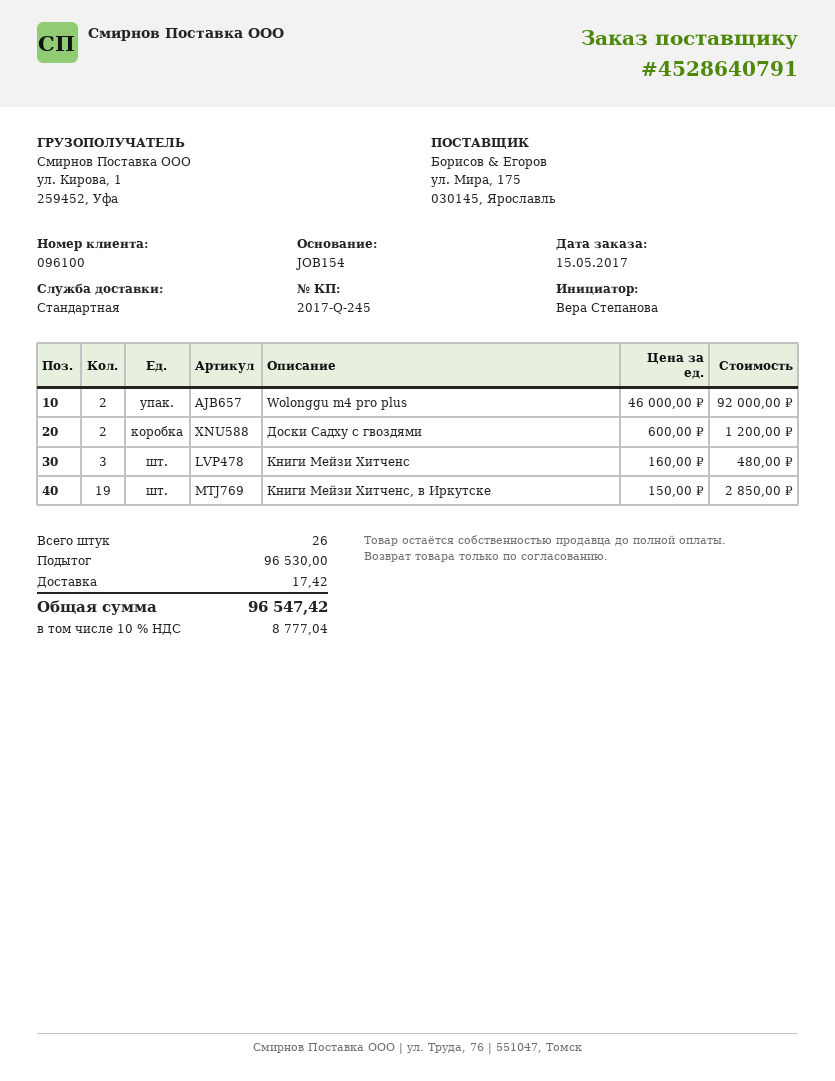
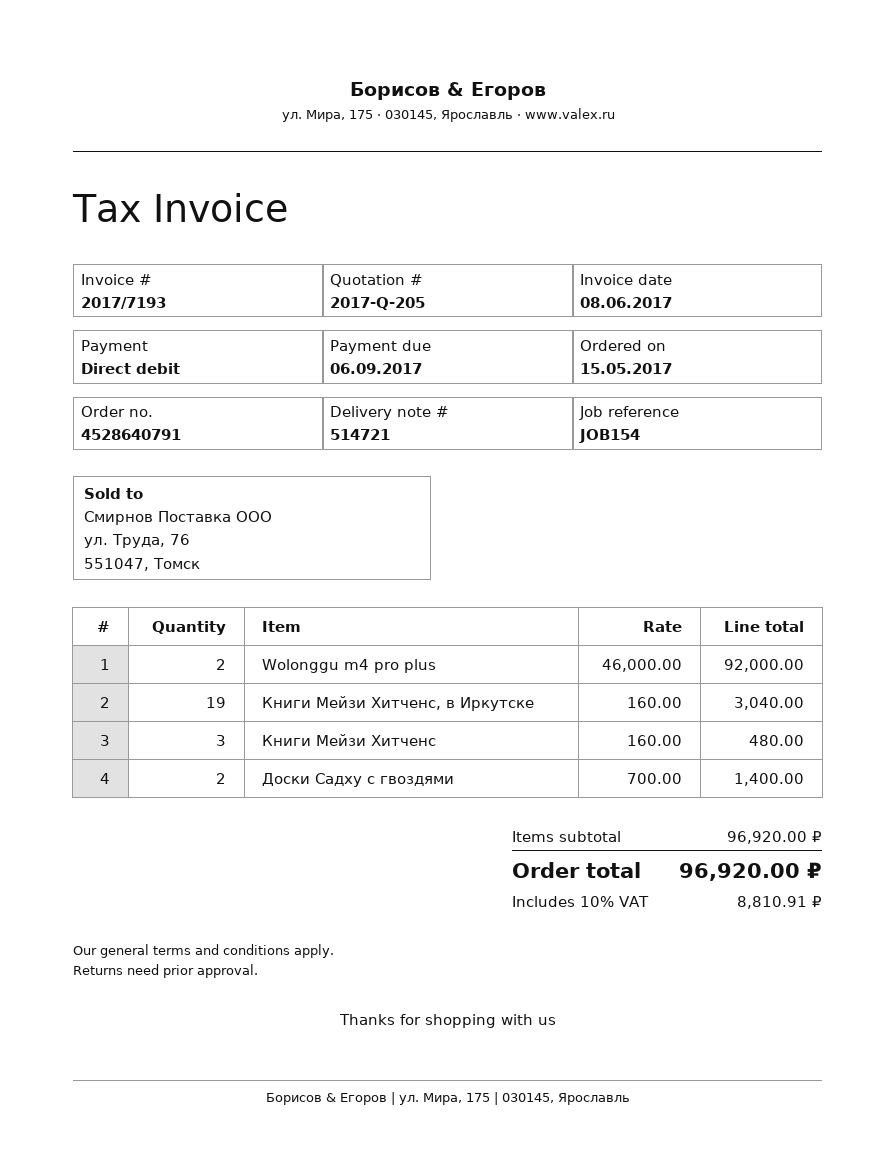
quote number: 2017-Q-245 -> 2017-Q-205
Доски Садху с гвоздями: 2 x 600.00 = 1200.00 -> 2 x 700.00 = 1400.00
Книги Мейзи Хитченс, в Иркутске: 19 x 150.00 = 2850.00 -> 19 x 160.00 = 3040.00
subtotal: 96530.00 -> 96920.00
shipping: 17.42 -> none
tax: 10% = 8777.04 -> 10% = 8810.91
total: 96547.42 -> 96920.00

